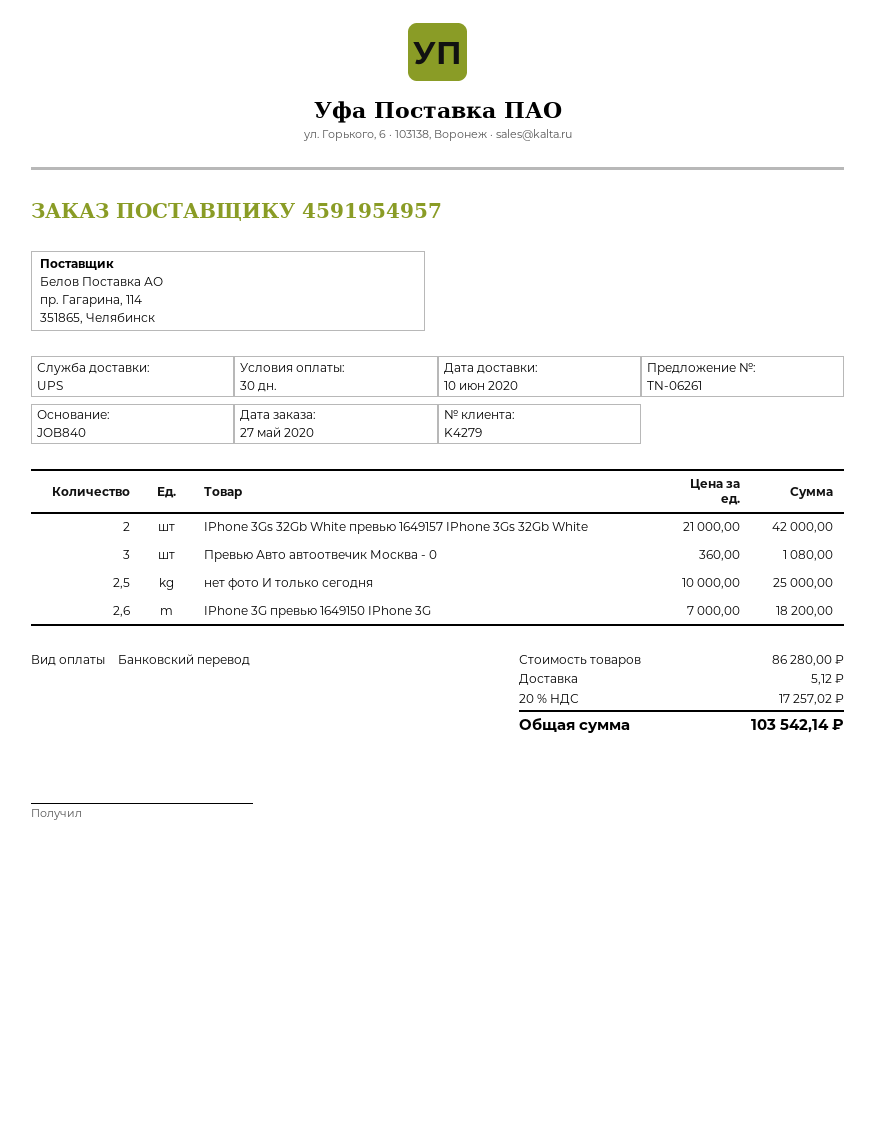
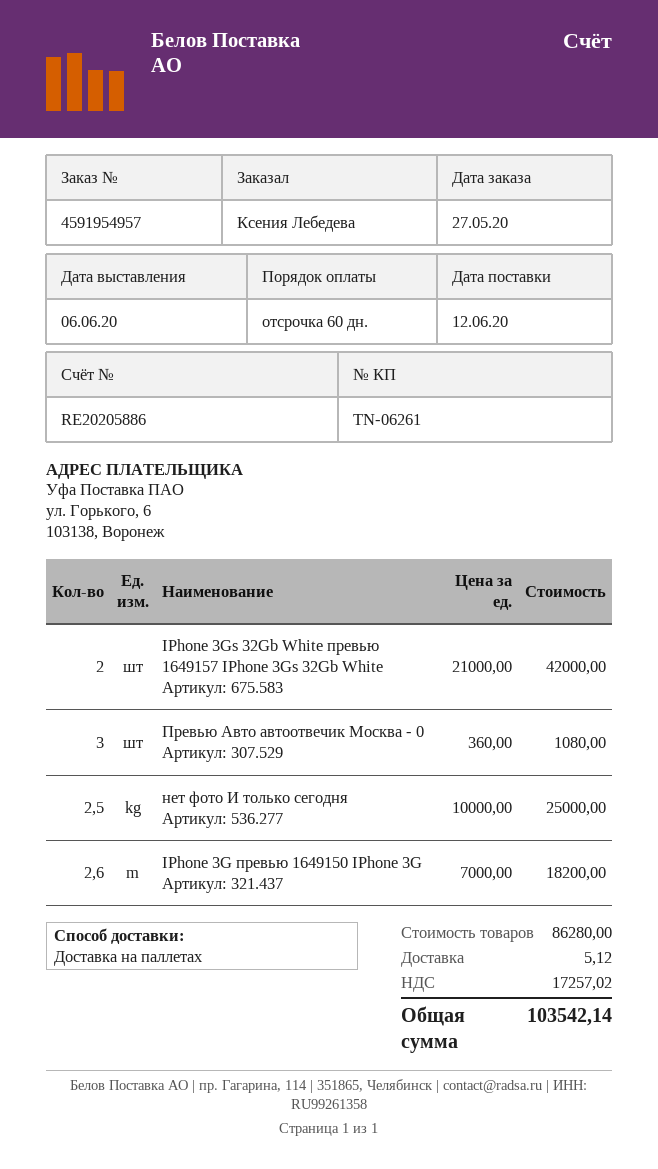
delivery date: 2020-06-10 -> 2020-06-12
payment terms: 30 days -> 60 days
shipping method: UPS -> pallet freight

